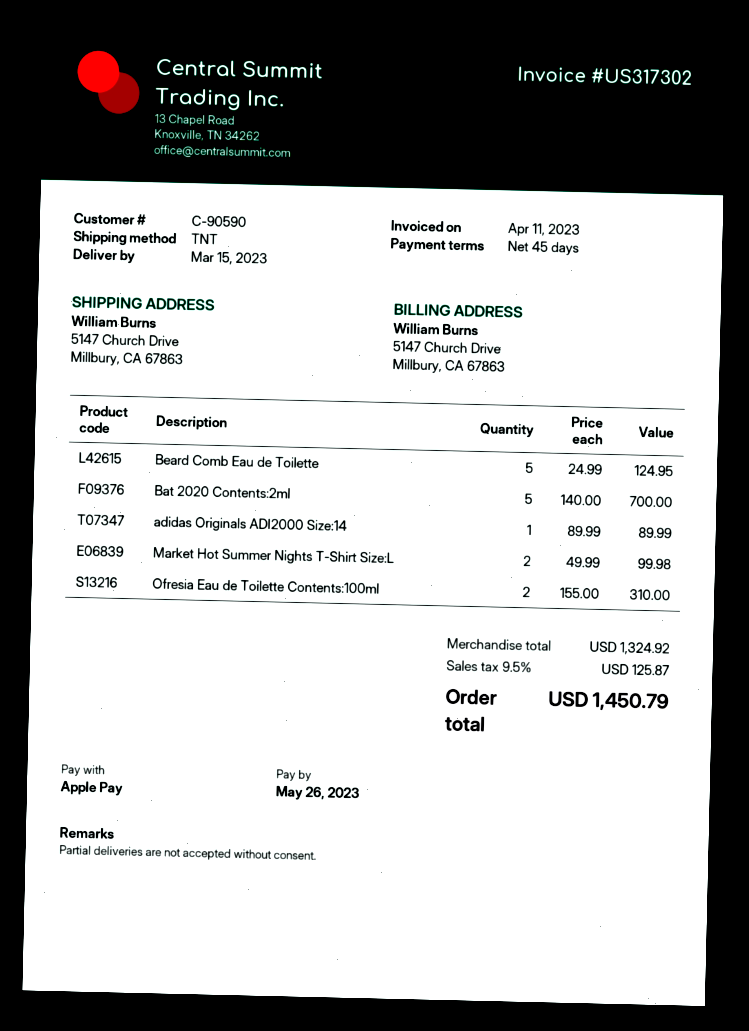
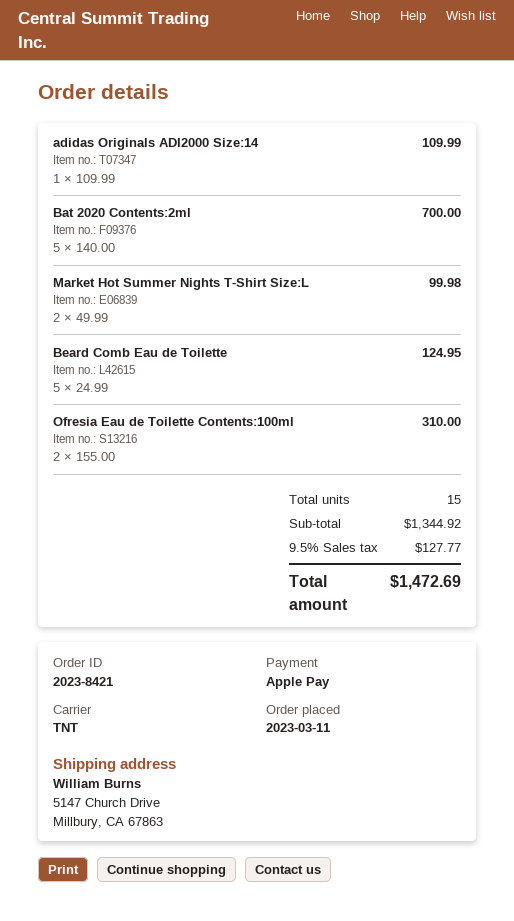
adidas Originals ADI2000 Size:14: 1 x 89.99 = 89.99 -> 1 x 109.99 = 109.99
subtotal: 1324.92 -> 1344.92
tax: 9.5% = 125.87 -> 9.5% = 127.77
total: 1450.79 -> 1472.69

